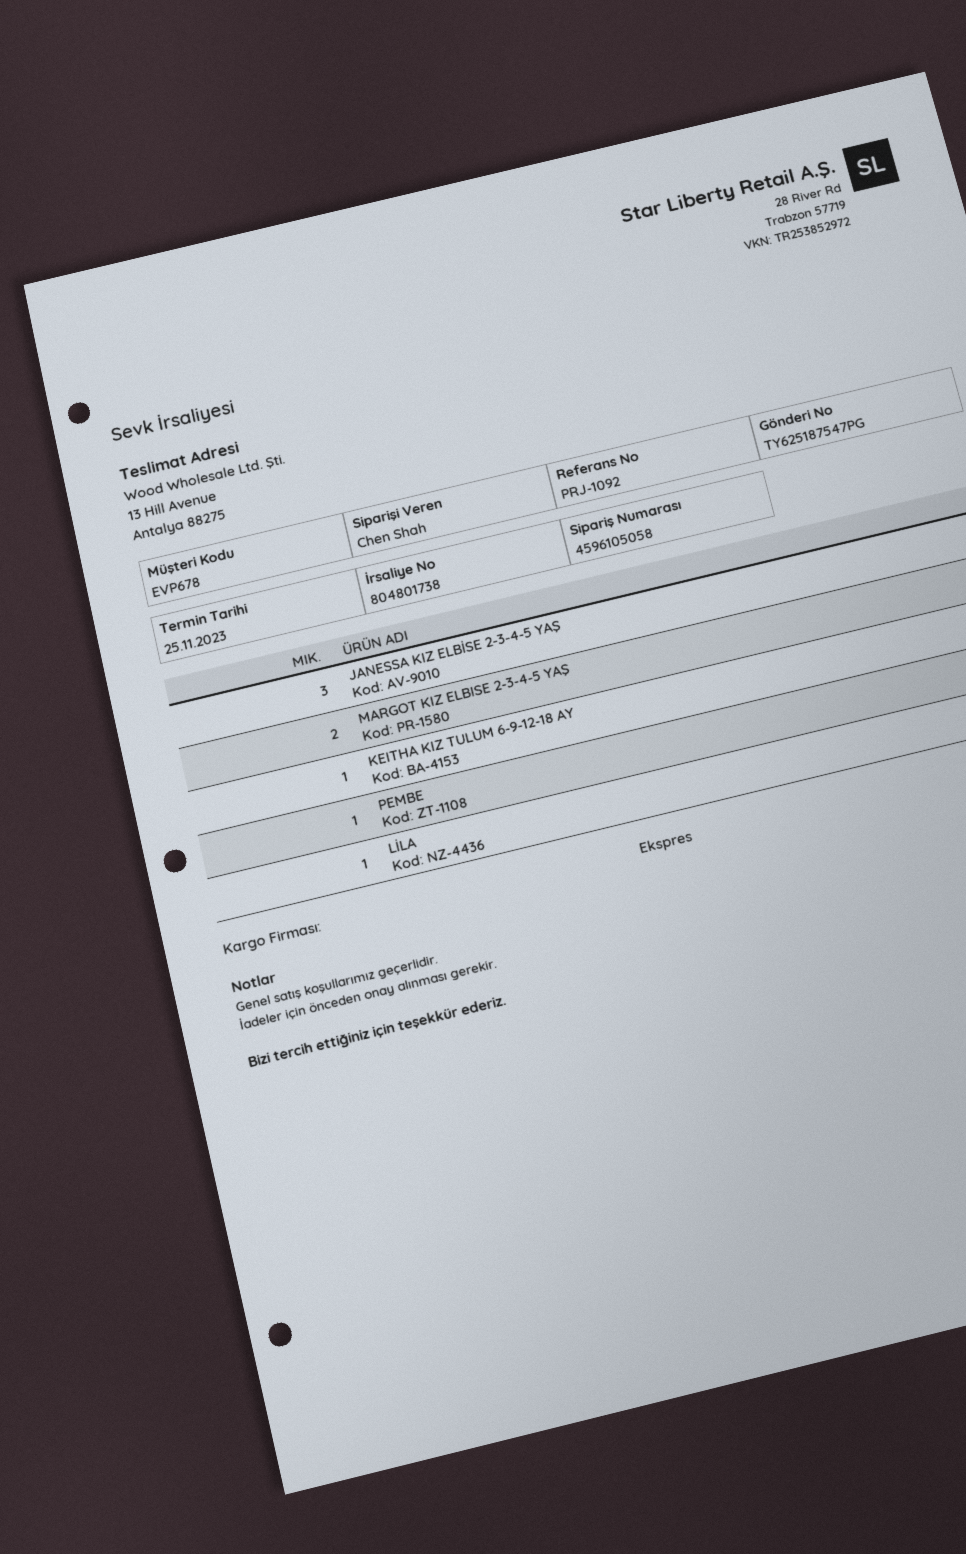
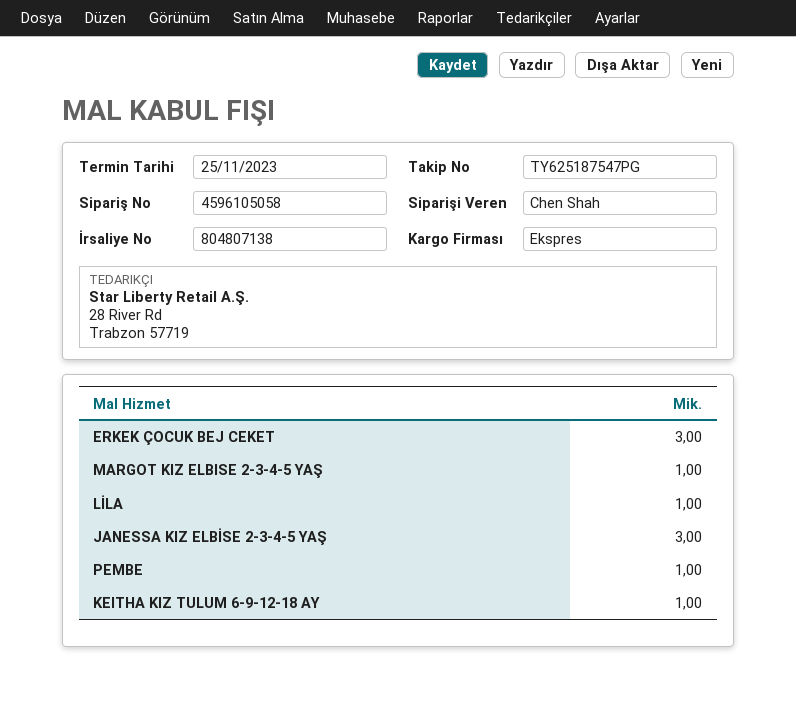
delivery note number: 804801738 -> 804807138
MARGOT KIZ ELBISE 2-3-4-5 YAŞ: 2 -> 1
ERKEK ÇOCUK BEJ CEKET: none -> 3

